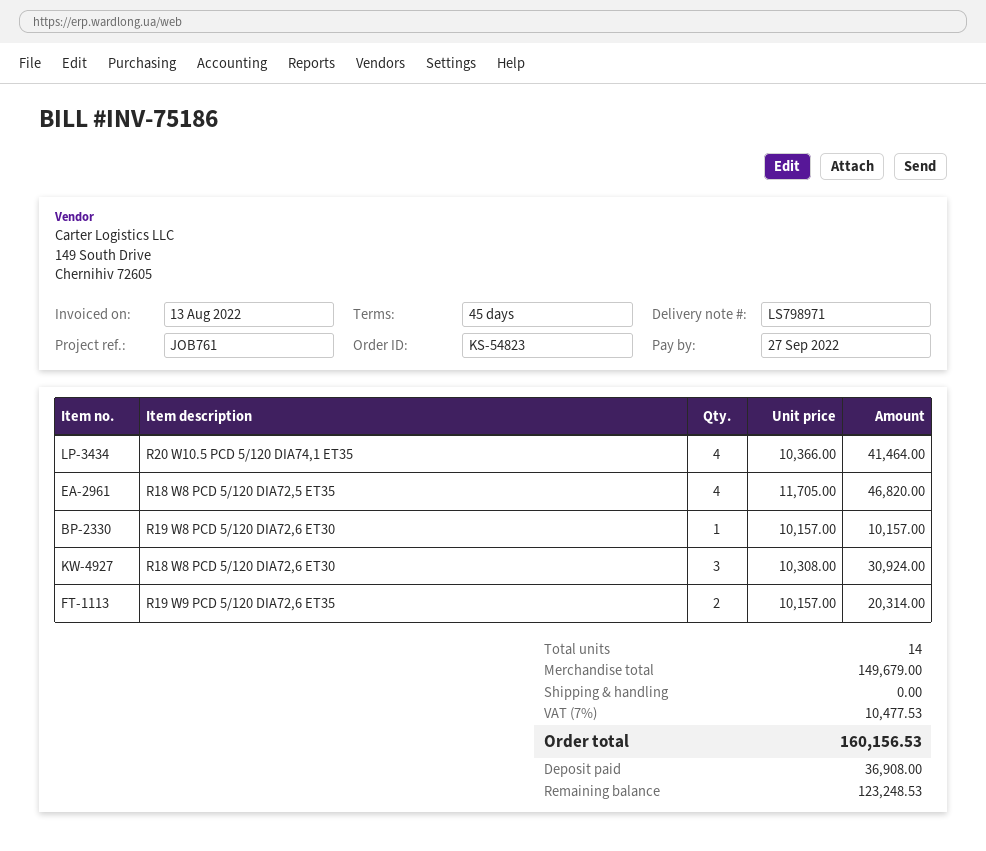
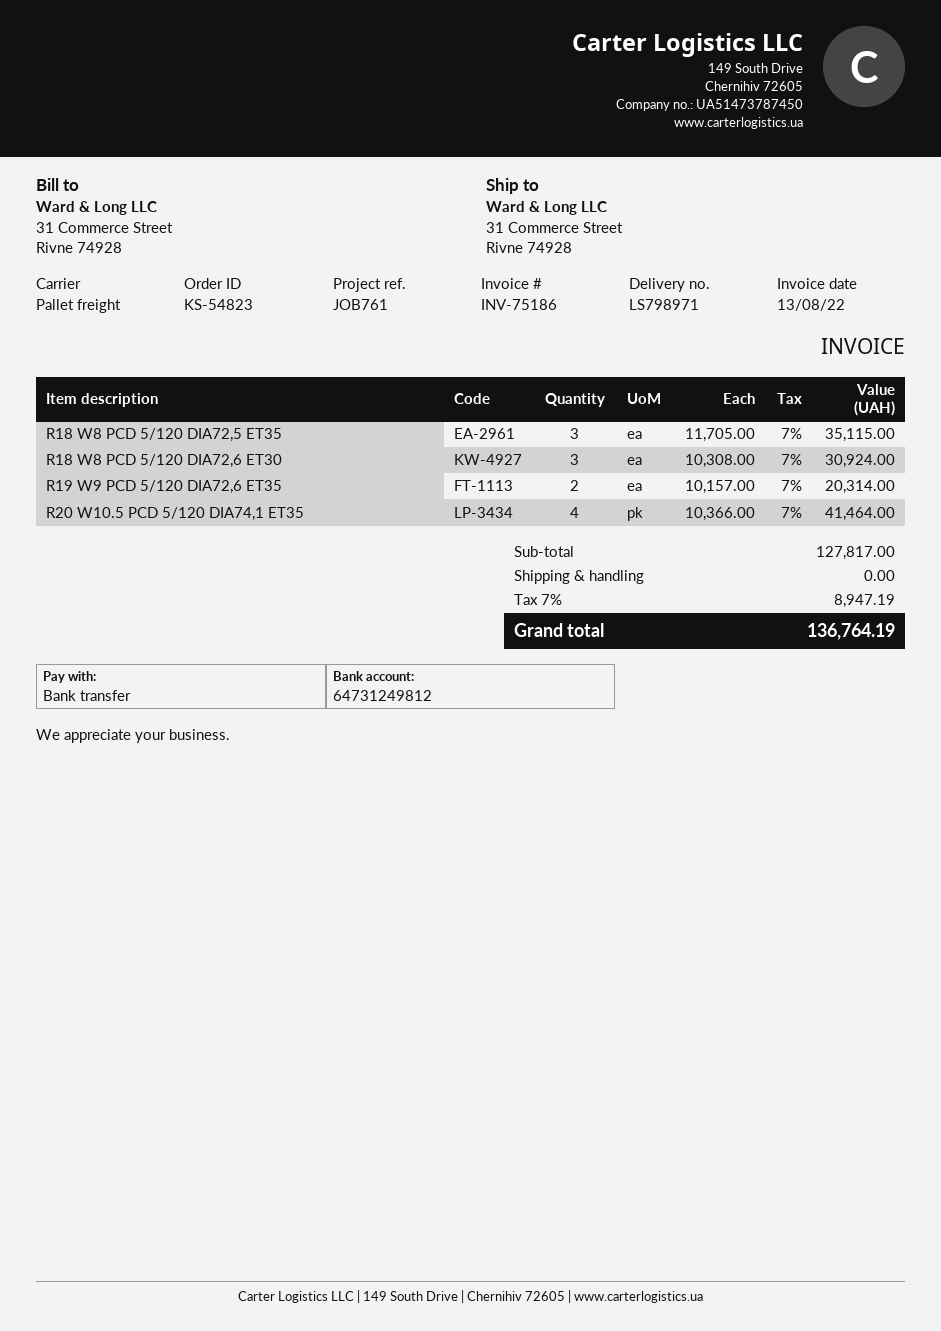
R18 W8 PCD 5/120 DIA72,5 ET35: 4 x 11705.00 = 46820.00 -> 3 x 11705.00 = 35115.00
R19 W8 PCD 5/120 DIA72,6 ET30: 1 x 10157.00 = 10157.00 -> none
subtotal: 149679.00 -> 127817.00
tax: 7% = 10477.53 -> 7% = 8947.19
total: 160156.53 -> 136764.19

